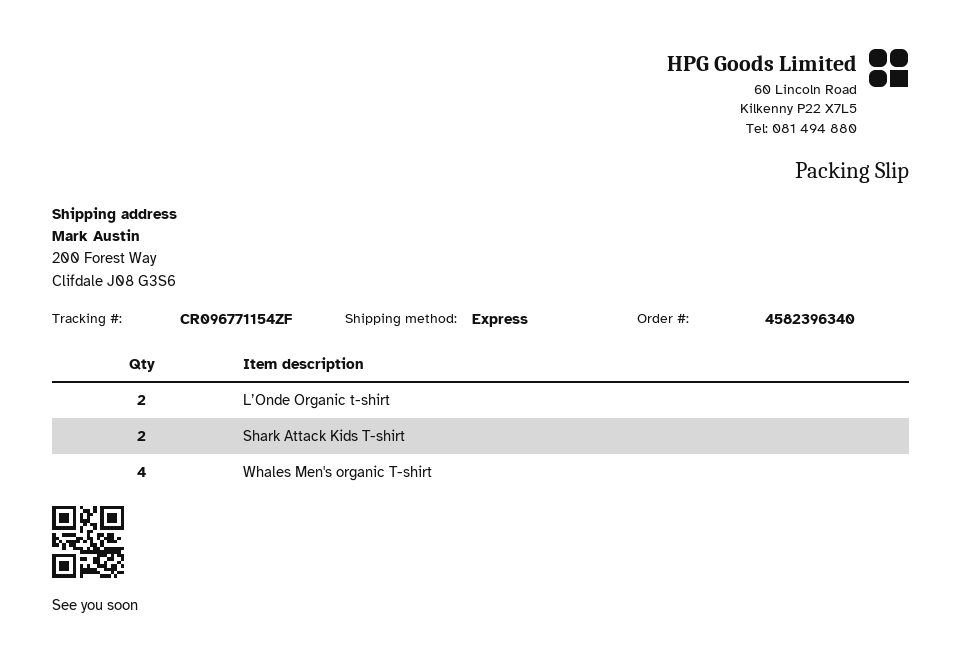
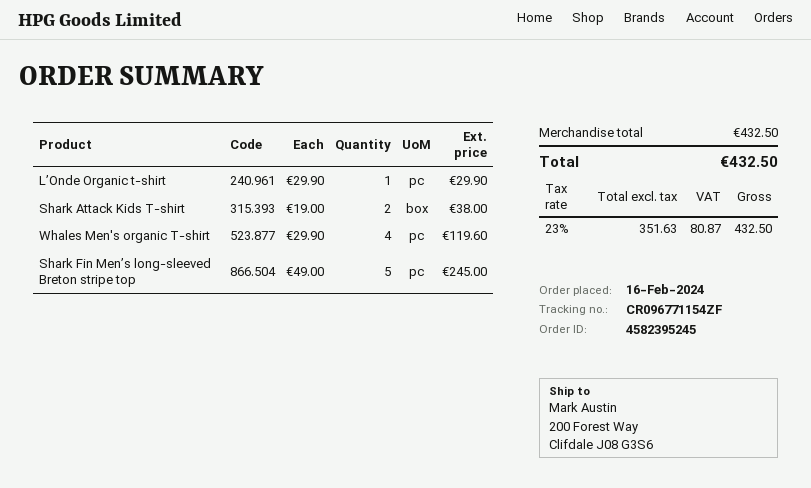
order number: 4582396340 -> 4582395245
L’Onde Organic t-shirt: 2 -> 1
Shark Fin Men’s long-sleeved Breton stripe top: none -> 5

